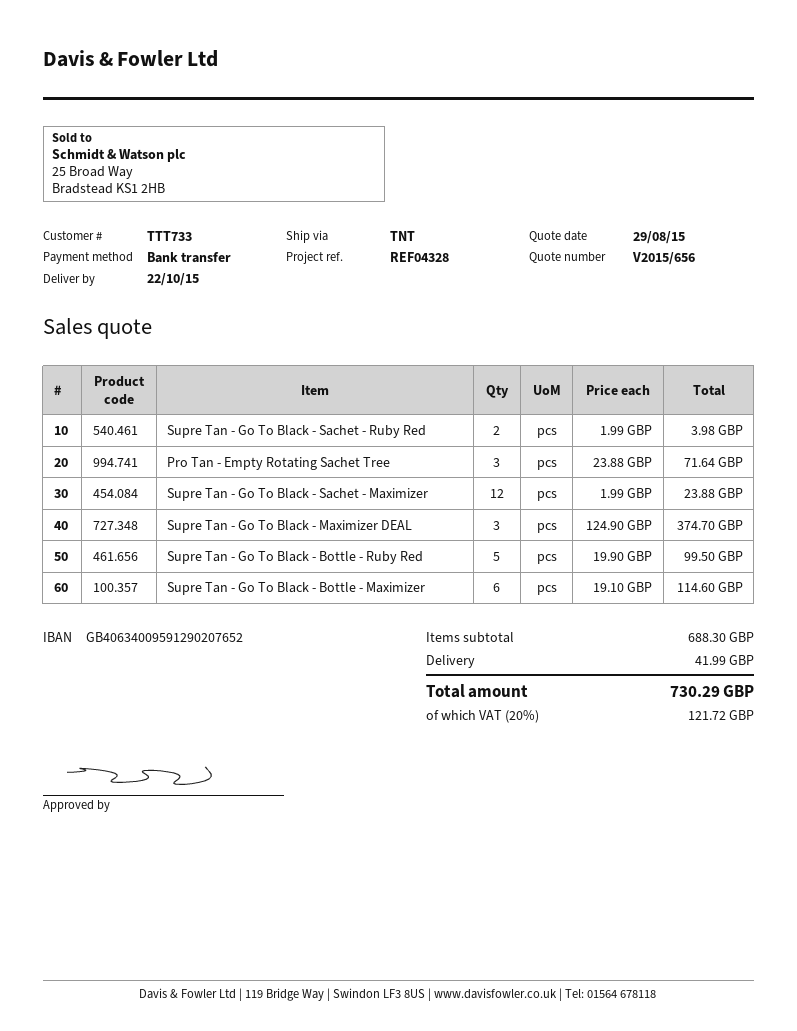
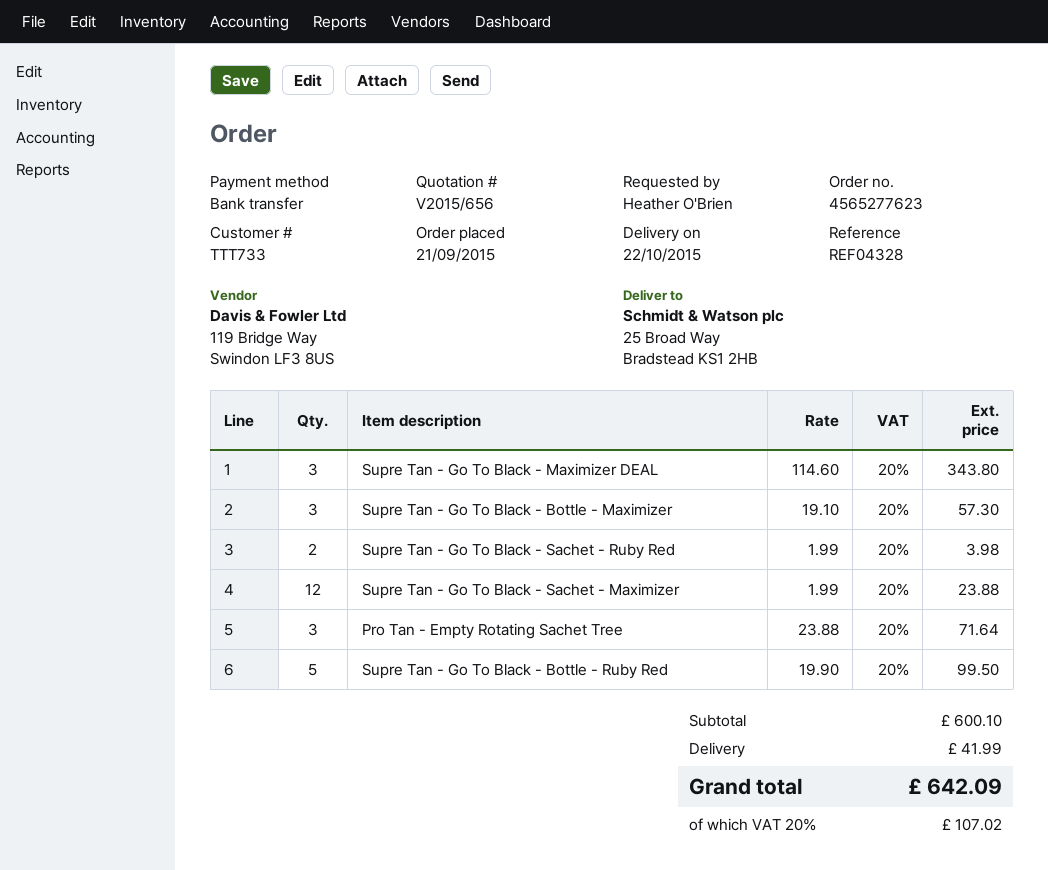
Supre Tan - Go To Black - Maximizer DEAL: 3 x 124.90 = 374.70 -> 3 x 114.60 = 343.80
Supre Tan - Go To Black - Bottle - Maximizer: 6 x 19.10 = 114.60 -> 3 x 19.10 = 57.30
subtotal: 688.30 -> 600.10
tax: 20% = 121.72 -> 20% = 107.02
total: 730.29 -> 642.09

